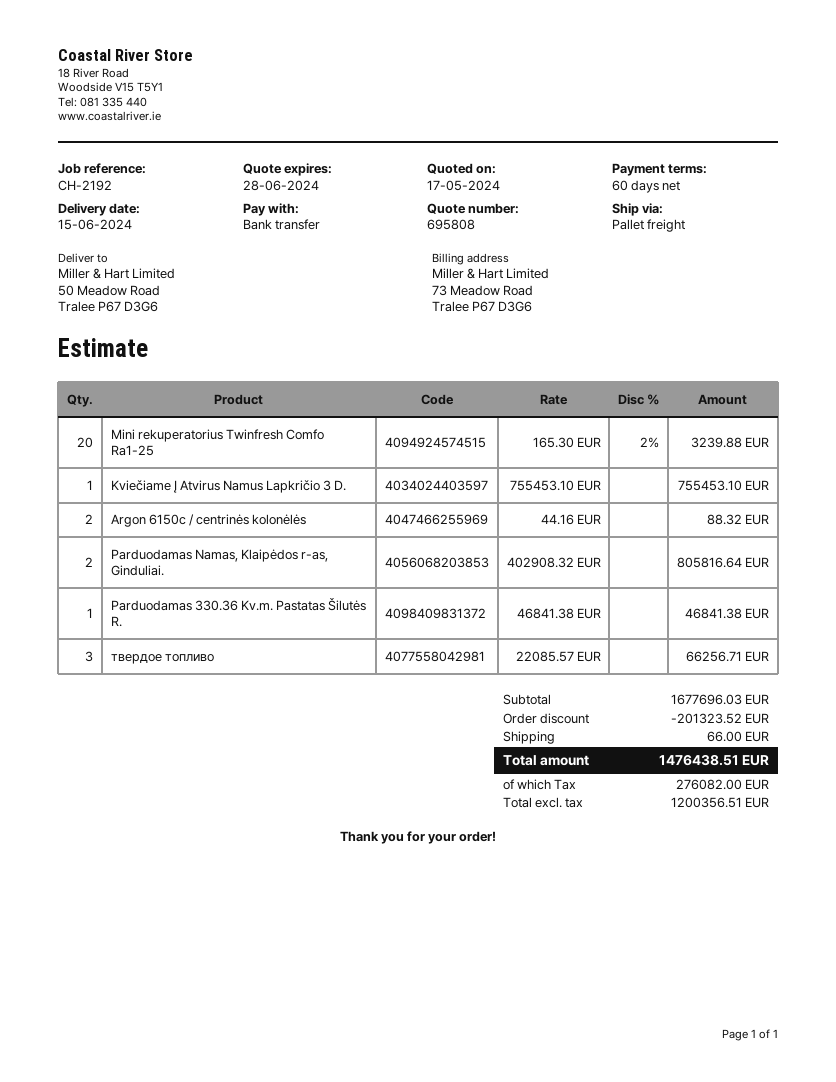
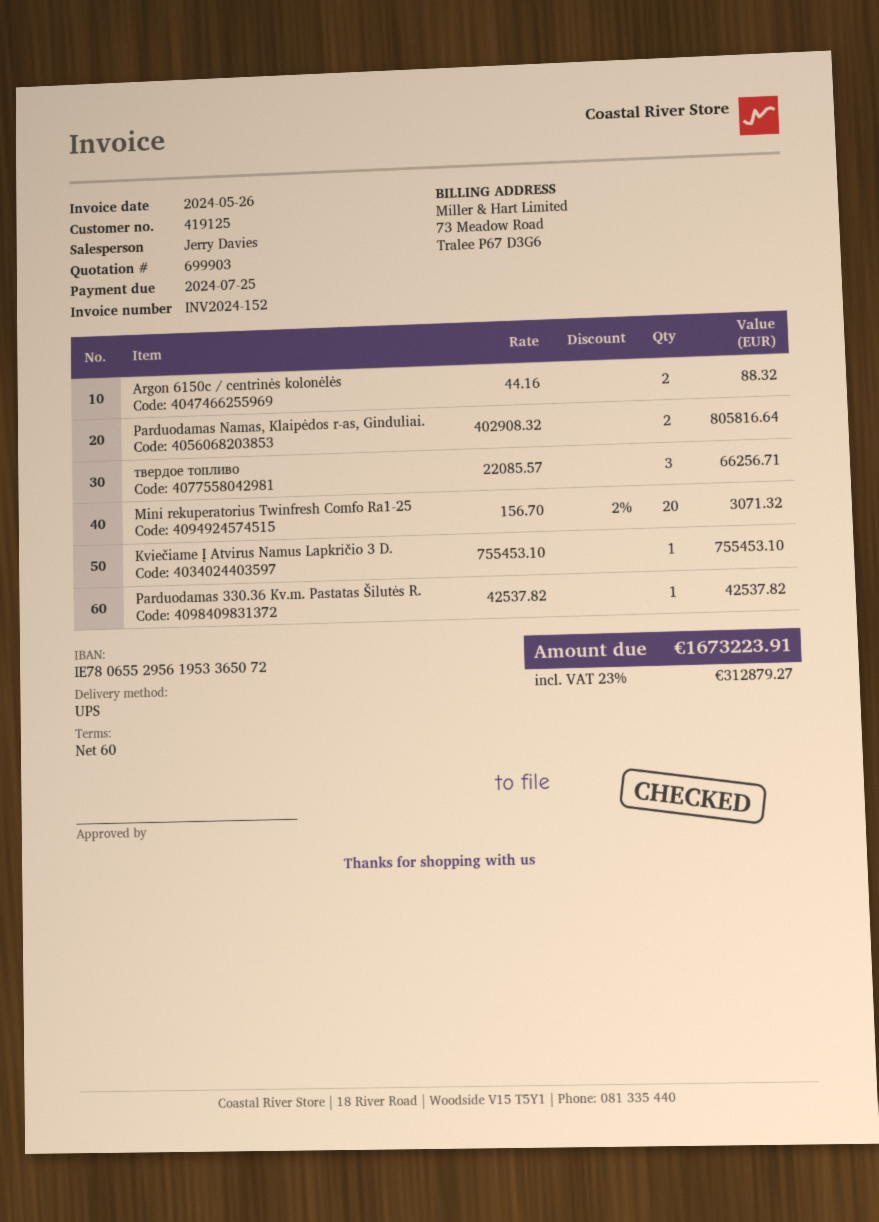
quote number: 695808 -> 699903
shipping method: pallet freight -> UPS
Mini rekuperatorius Twinfresh Comfo Rа1-25: 20 x 165.30 - 2% = 3239.88 -> 20 x 156.70 - 2% = 3071.32
Parduodamas 330.36 Kv.m. Pastatas Šilutės R.: 1 x 46841.38 = 46841.38 -> 1 x 42537.82 = 42537.82
discount: 201323.52 -> none
shipping: 66.00 -> none
tax: 276082.00 -> 312879.27
total: 1476438.51 -> 1673223.91

